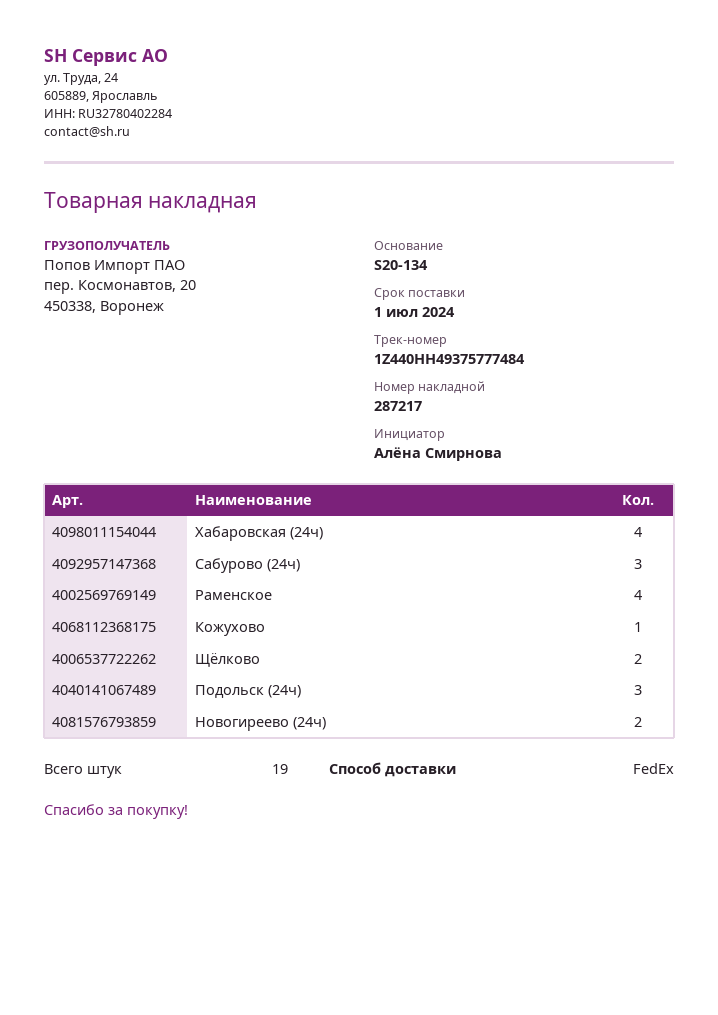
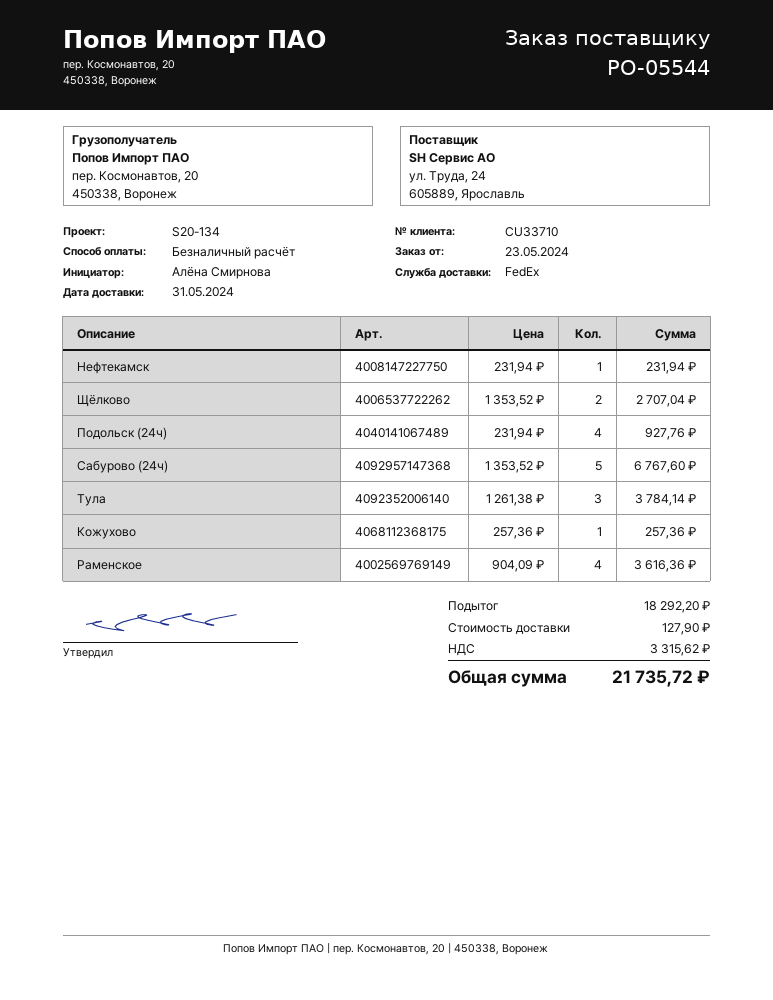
delivery date: 2024-07-01 -> 2024-05-31
Хабаровская (24ч): 4 -> none
Сабурово (24ч): 3 -> 5
Подольск (24ч): 3 -> 4
Новогиреево (24ч): 2 -> none
Нефтекамск: none -> 1
Тула: none -> 3

